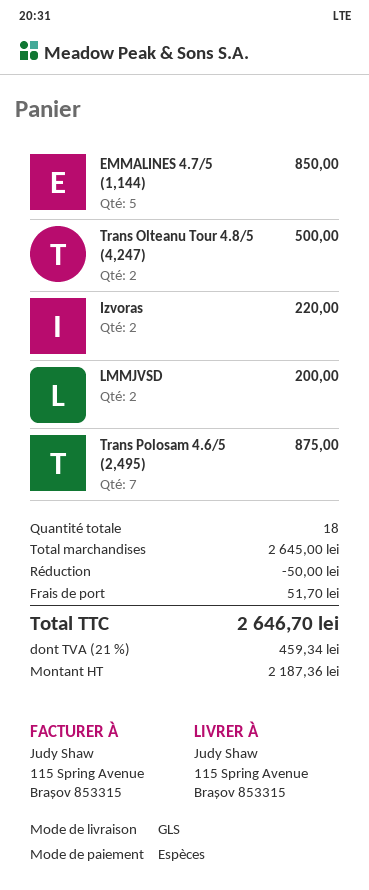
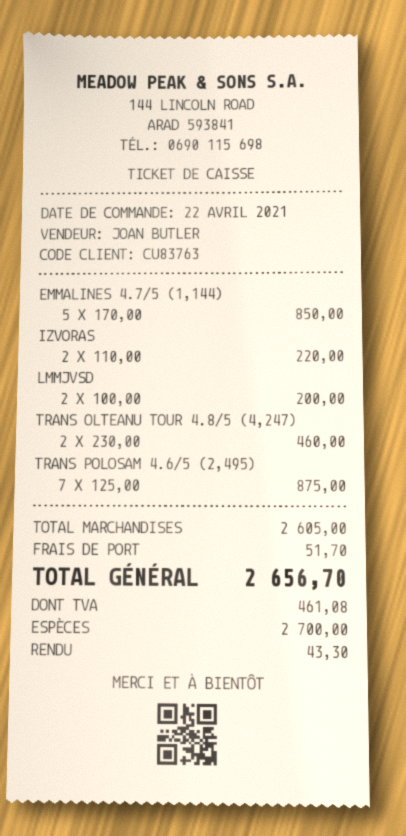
Trans Olteanu Tour 4.8/5 (4,247): 2 for 500.00 -> 2 for 460.00
subtotal: 2645.00 -> 2605.00
discount: 50.00 -> none
tax: 459.34 -> 461.08
total: 2646.70 -> 2656.70

